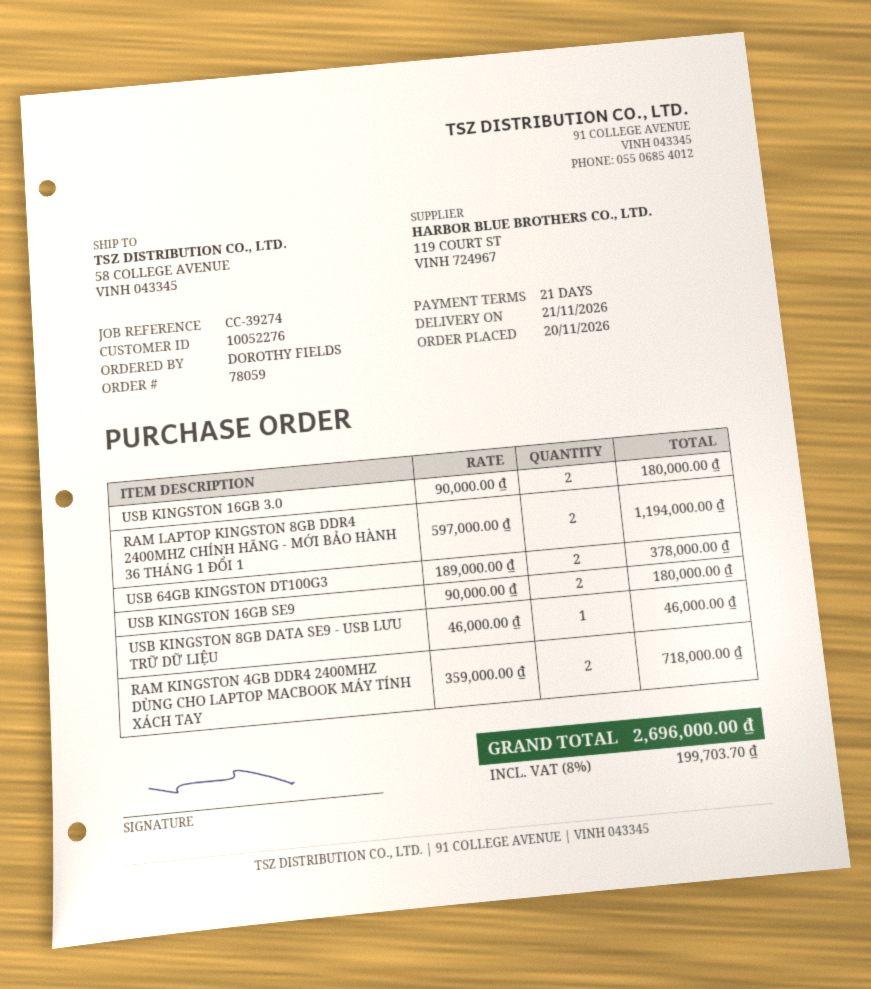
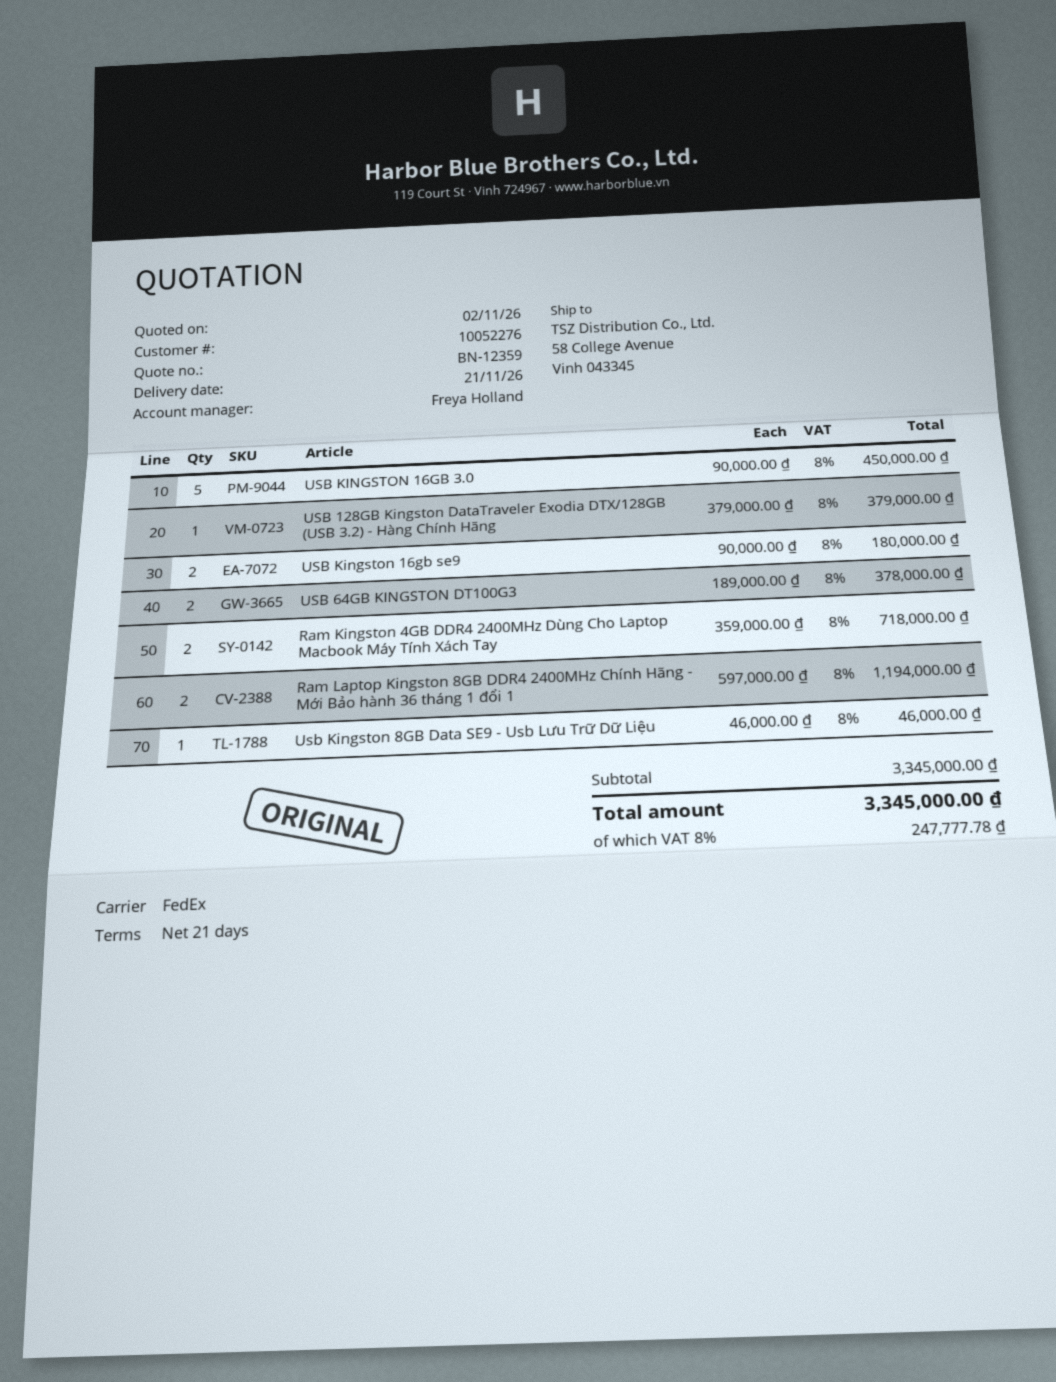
USB KINGSTON 16GB 3.0: 2 x 90000.00 = 180000.00 -> 5 x 90000.00 = 450000.00
USB 128GB Kingston DataTraveler Exodia DTX/128GB (USB 3.2) - Hàng Chính Hãng: none -> 1 x 379000.00 = 379000.00
tax: 8% = 199703.70 -> 8% = 247777.78
total: 2696000.00 -> 3345000.00

